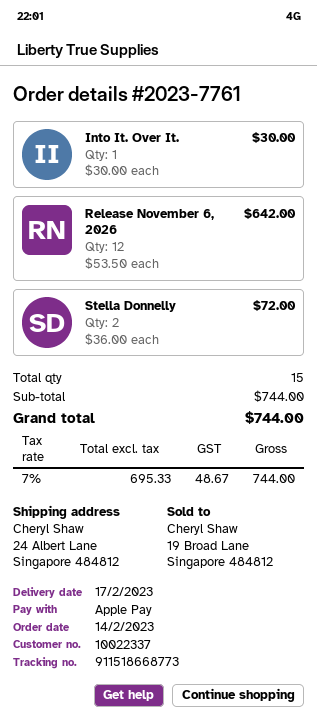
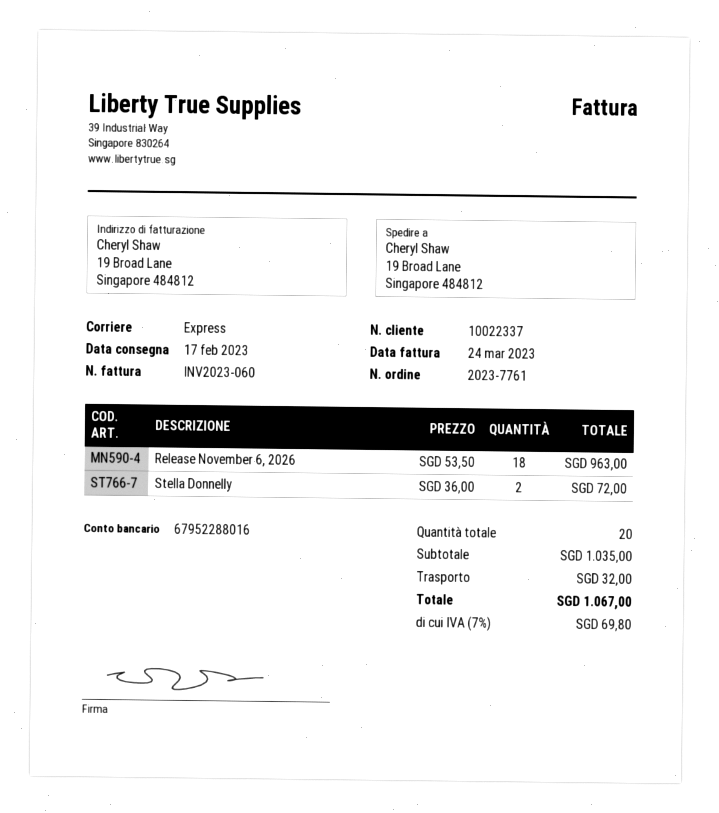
ship to: 24 Albert Lane, Singapore 484812 -> 19 Broad Lane, Singapore 484812
Into It. Over It.: 1 x 30.00 = 30.00 -> none
Release November 6, 2026: 12 x 53.50 = 642.00 -> 18 x 53.50 = 963.00
total quantity: 15 -> 20
subtotal: 744.00 -> 1035.00
shipping: none -> 32.00
tax: 7% = 48.67 -> 7% = 69.80
total: 744.00 -> 1067.00

